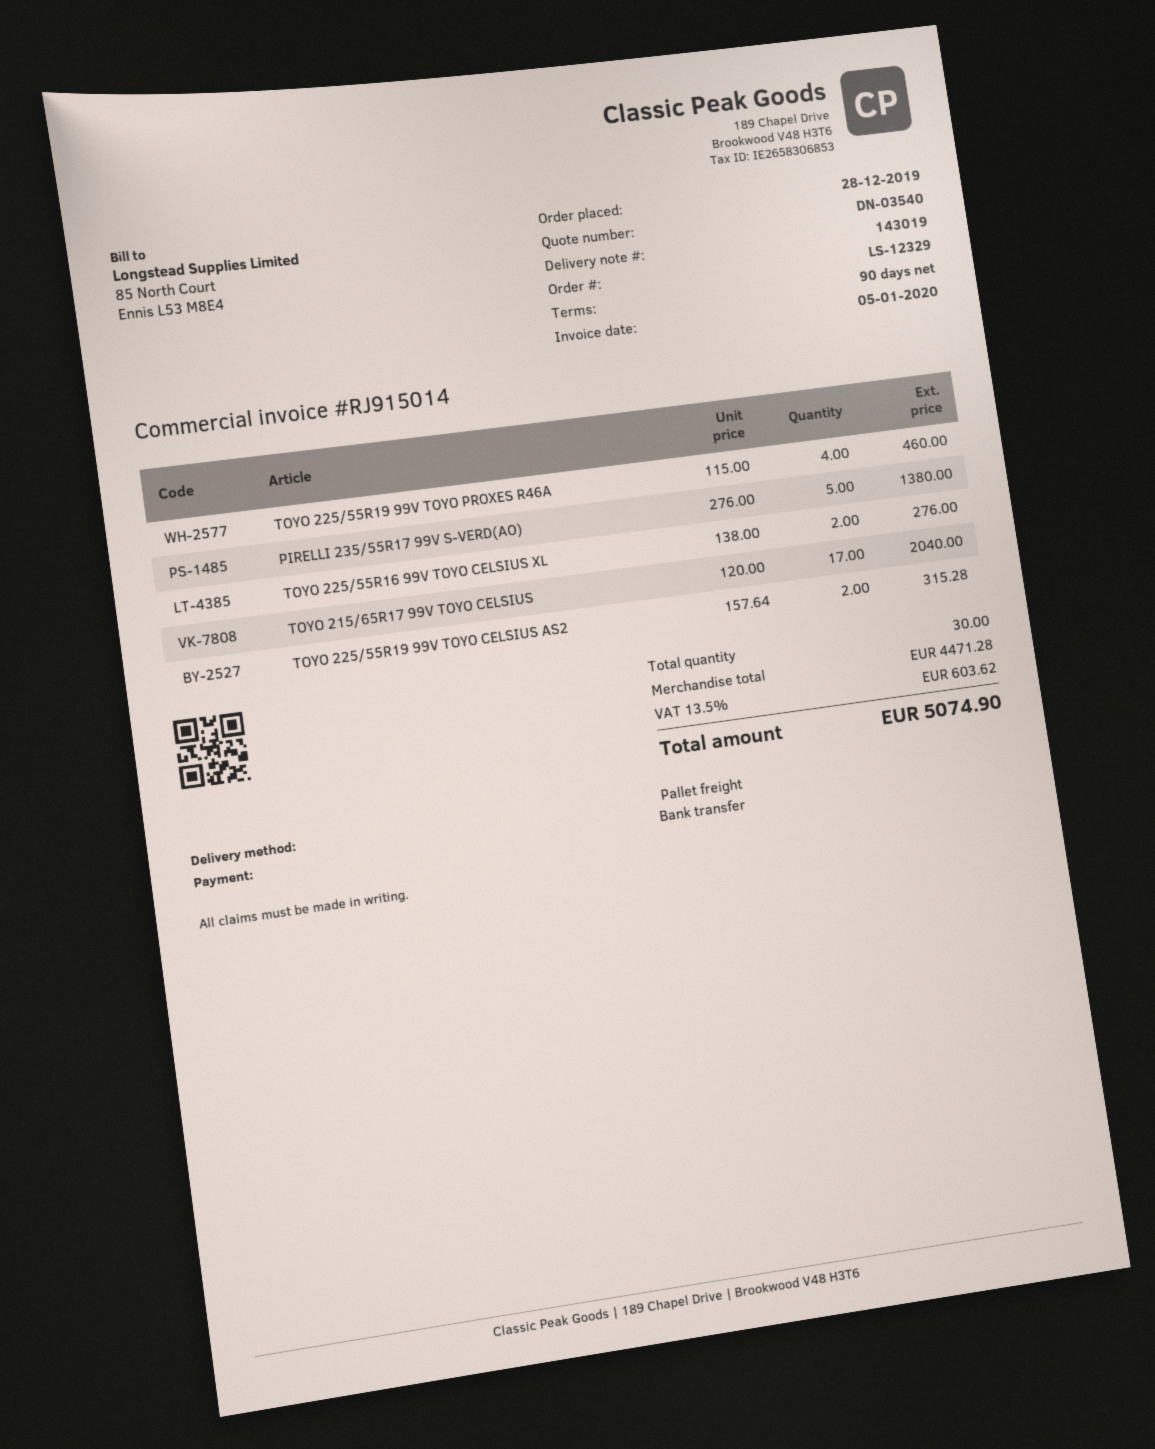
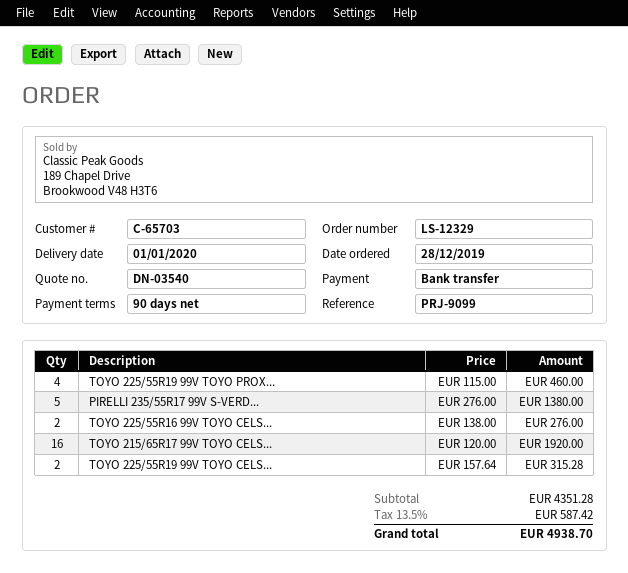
TOYO 215/65R17 99V TOYO CELSIUS: 17 x 120.00 = 2040.00 -> 16 x 120.00 = 1920.00
subtotal: 4471.28 -> 4351.28
tax: 13.5% = 603.62 -> 13.5% = 587.42
total: 5074.90 -> 4938.70

